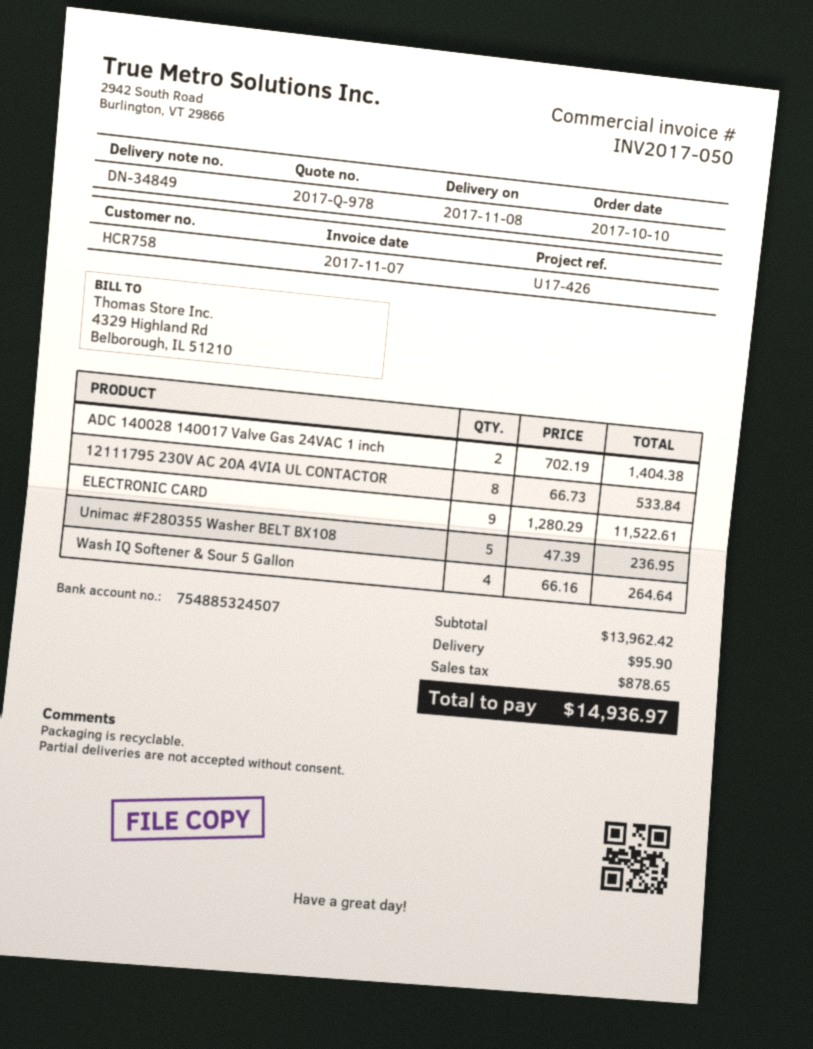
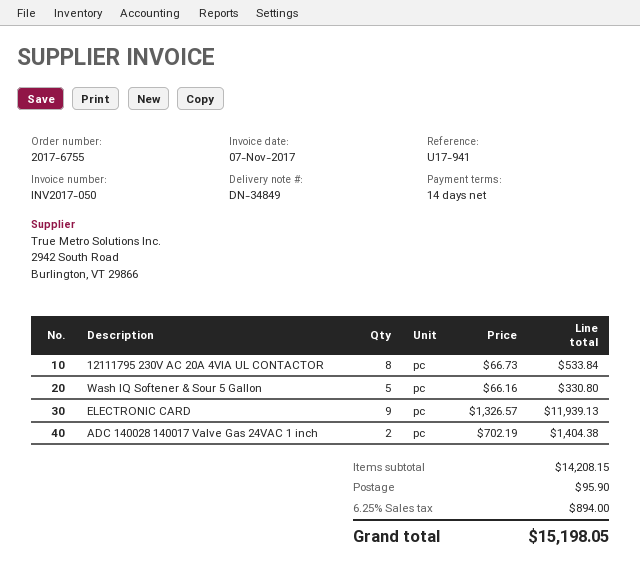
reference: U17-426 -> U17-941
ELECTRONIC CARD: 9 x 1280.29 = 11522.61 -> 9 x 1326.57 = 11939.13
Unimac #F280355 Washer BELT BX108: 5 x 47.39 = 236.95 -> none
Wash IQ Softener & Sour 5 Gallon: 4 x 66.16 = 264.64 -> 5 x 66.16 = 330.80
subtotal: 13962.42 -> 14208.15
tax: 878.65 -> 894.00
total: 14936.97 -> 15198.05

